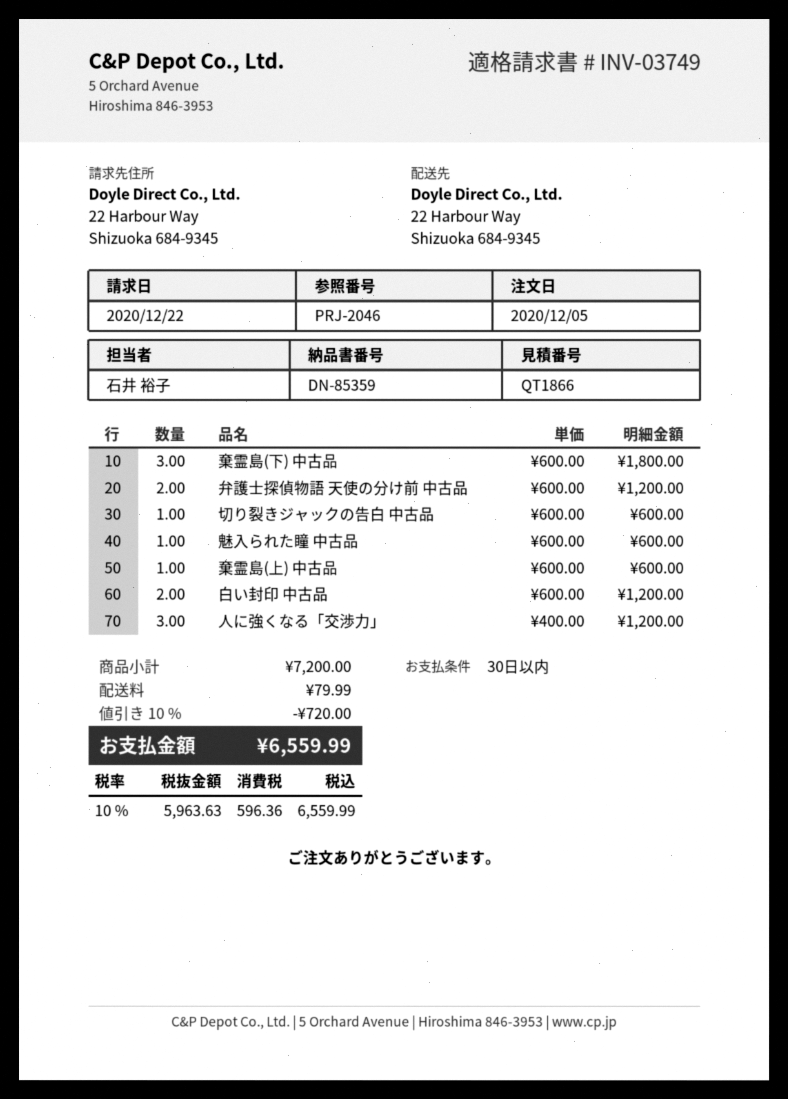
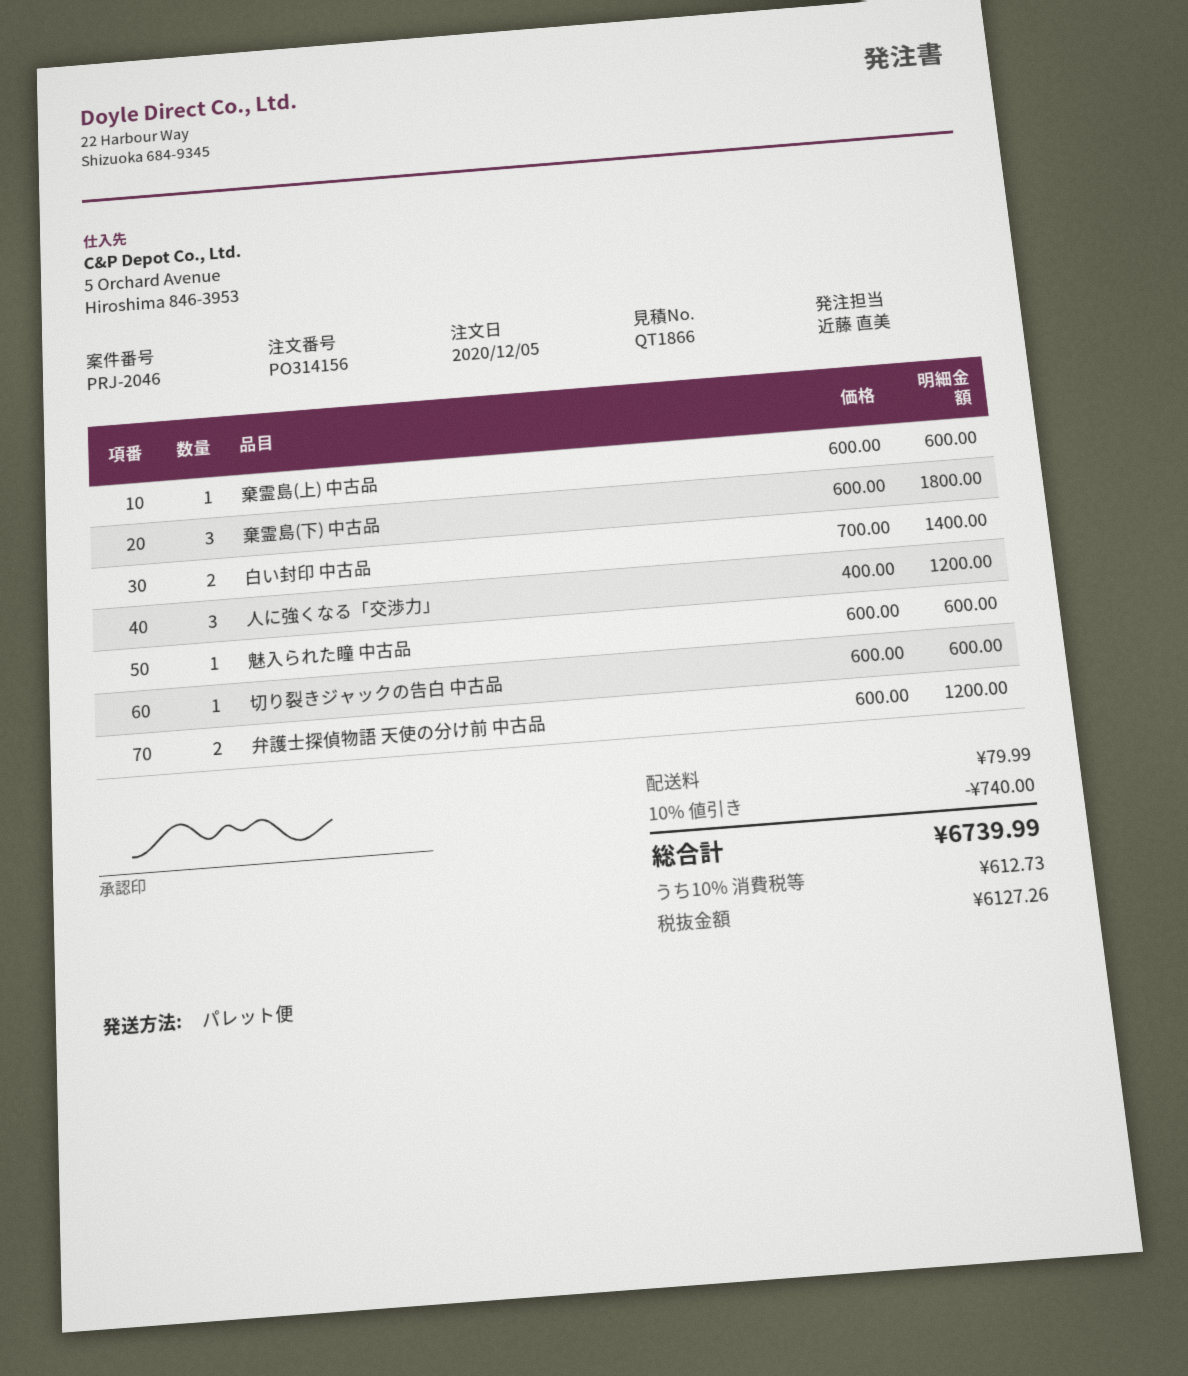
白い封印 中古品: 2 x 600.00 = 1200.00 -> 2 x 700.00 = 1400.00
discount: 10% = 720.00 -> 10% = 740.00
net: 5963.63 -> 6127.26
tax: 10% = 596.36 -> 10% = 612.73
total: 6559.99 -> 6739.99

